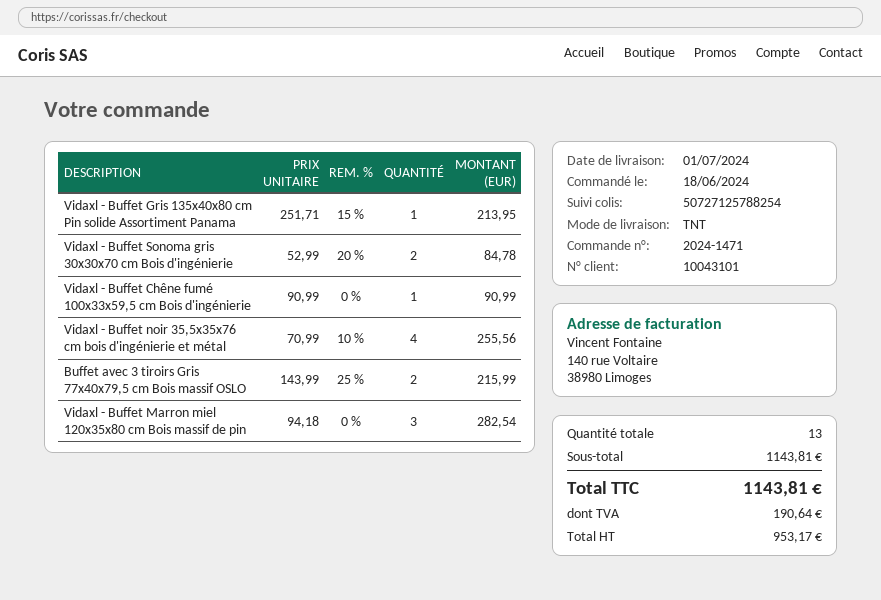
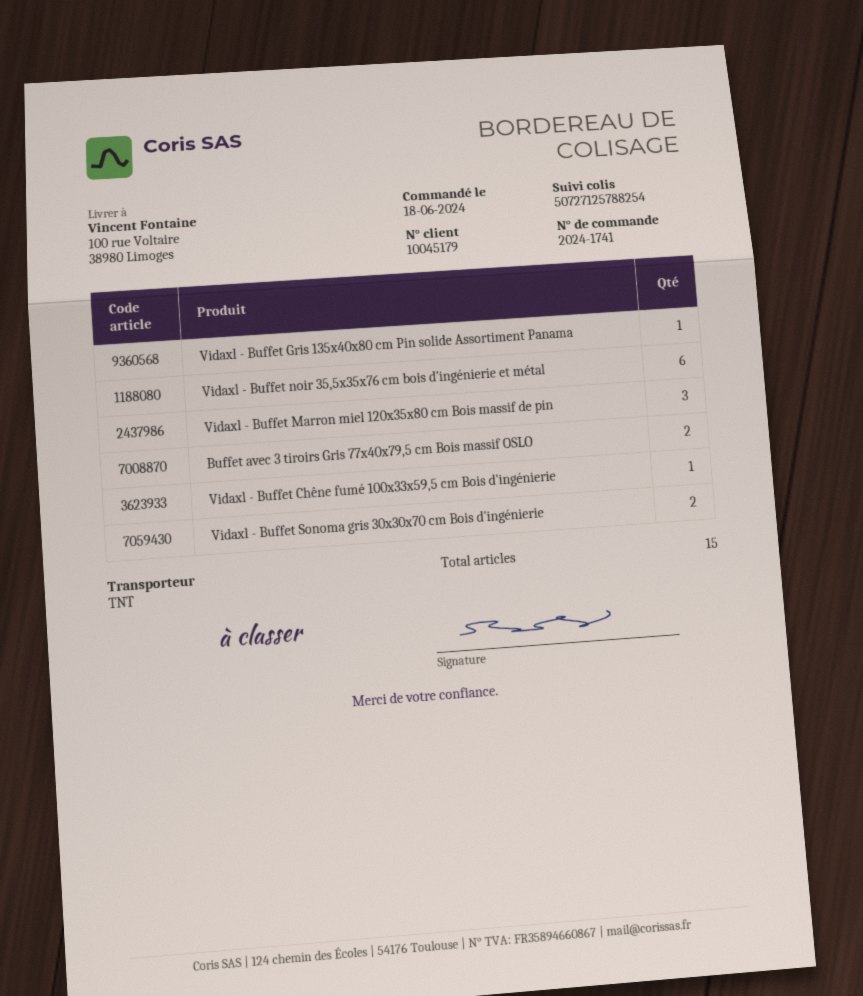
order number: 2024-1471 -> 2024-1741
customer number: 10043101 -> 10045179
Vidaxl - Buffet noir 35,5x35x76 cm bois d'ingénierie et métal: 4 -> 6
total quantity: 13 -> 15

